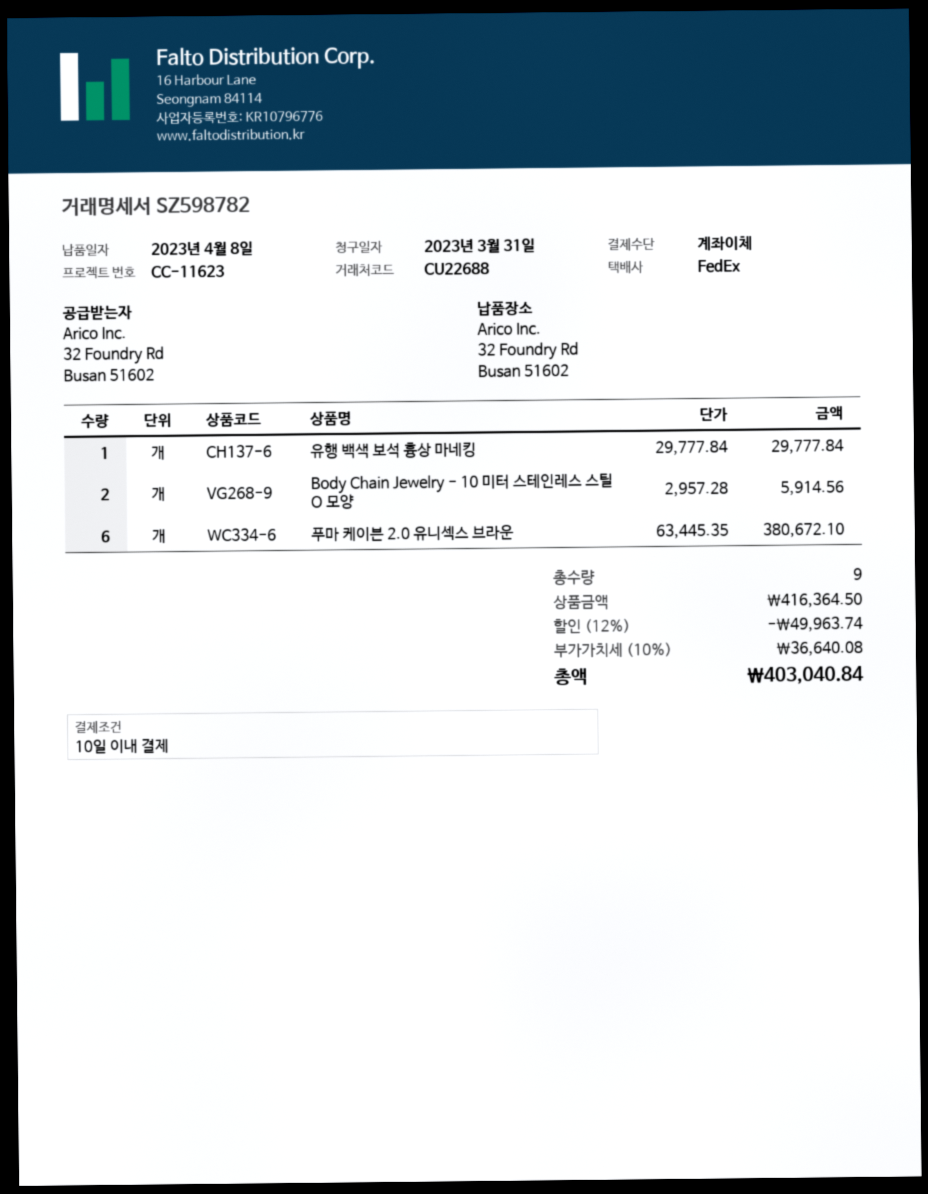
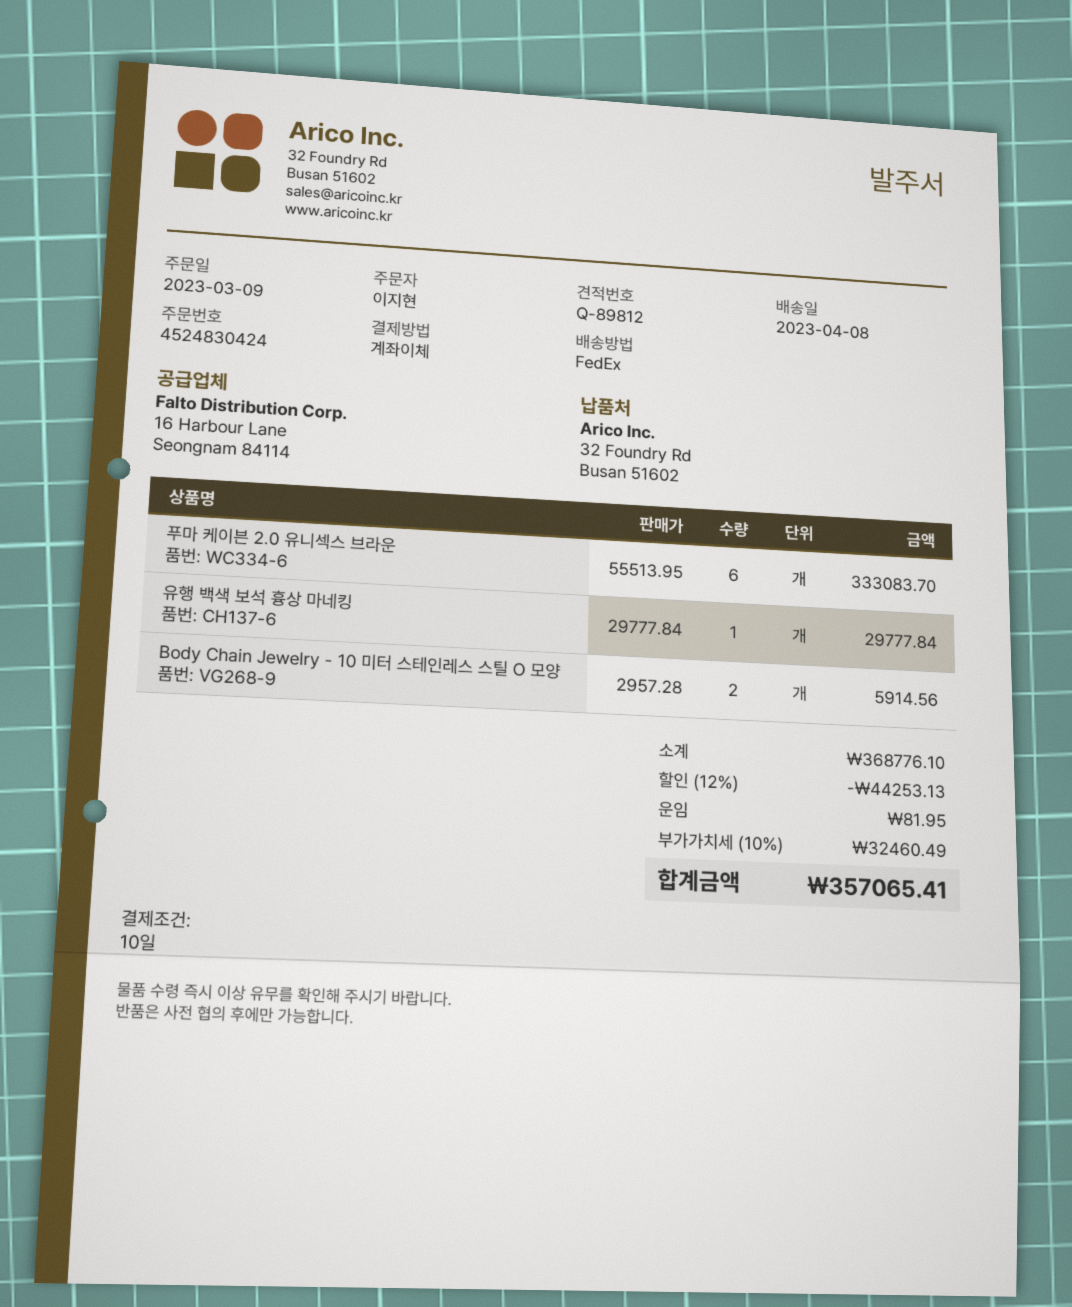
푸마 케이븐 2.0 유니섹스 브라운: 6 x 63445.35 = 380672.10 -> 6 x 55513.95 = 333083.70
subtotal: 416364.50 -> 368776.10
discount: 12% = 49963.74 -> 12% = 44253.13
shipping: none -> 81.95
tax: 10% = 36640.08 -> 10% = 32460.49
total: 403040.84 -> 357065.41

